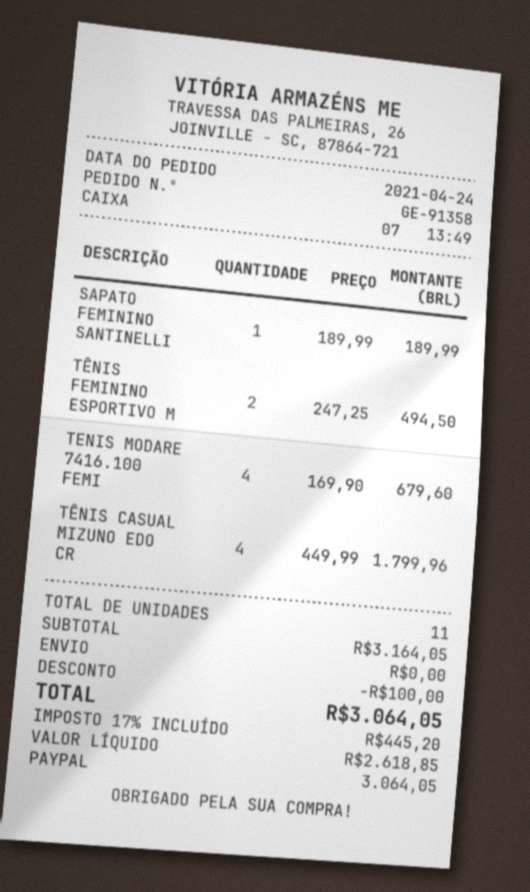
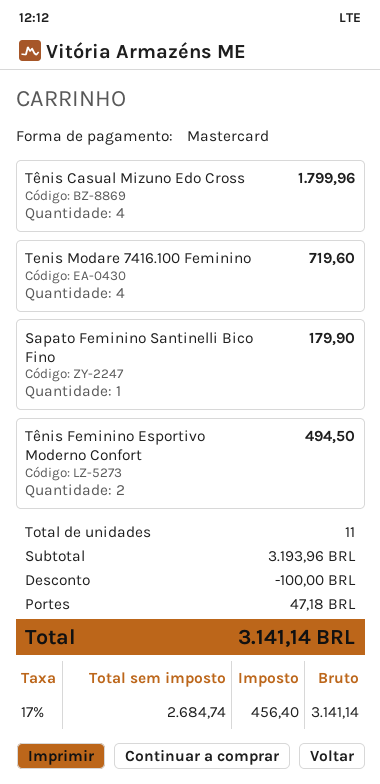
payment method: PayPal -> Mastercard
SAPATO FEMININO SANTINELLI: 1 for 189.99 -> 1 for 179.90
TENIS MODARE 7416.100 FEMI: 4 for 679.60 -> 4 for 719.60
subtotal: 3164.05 -> 3193.96
shipping: 0.00 -> 47.18
net: 2618.85 -> 2684.74
tax: 17% = 445.20 -> 17% = 456.40
total: 3064.05 -> 3141.14

